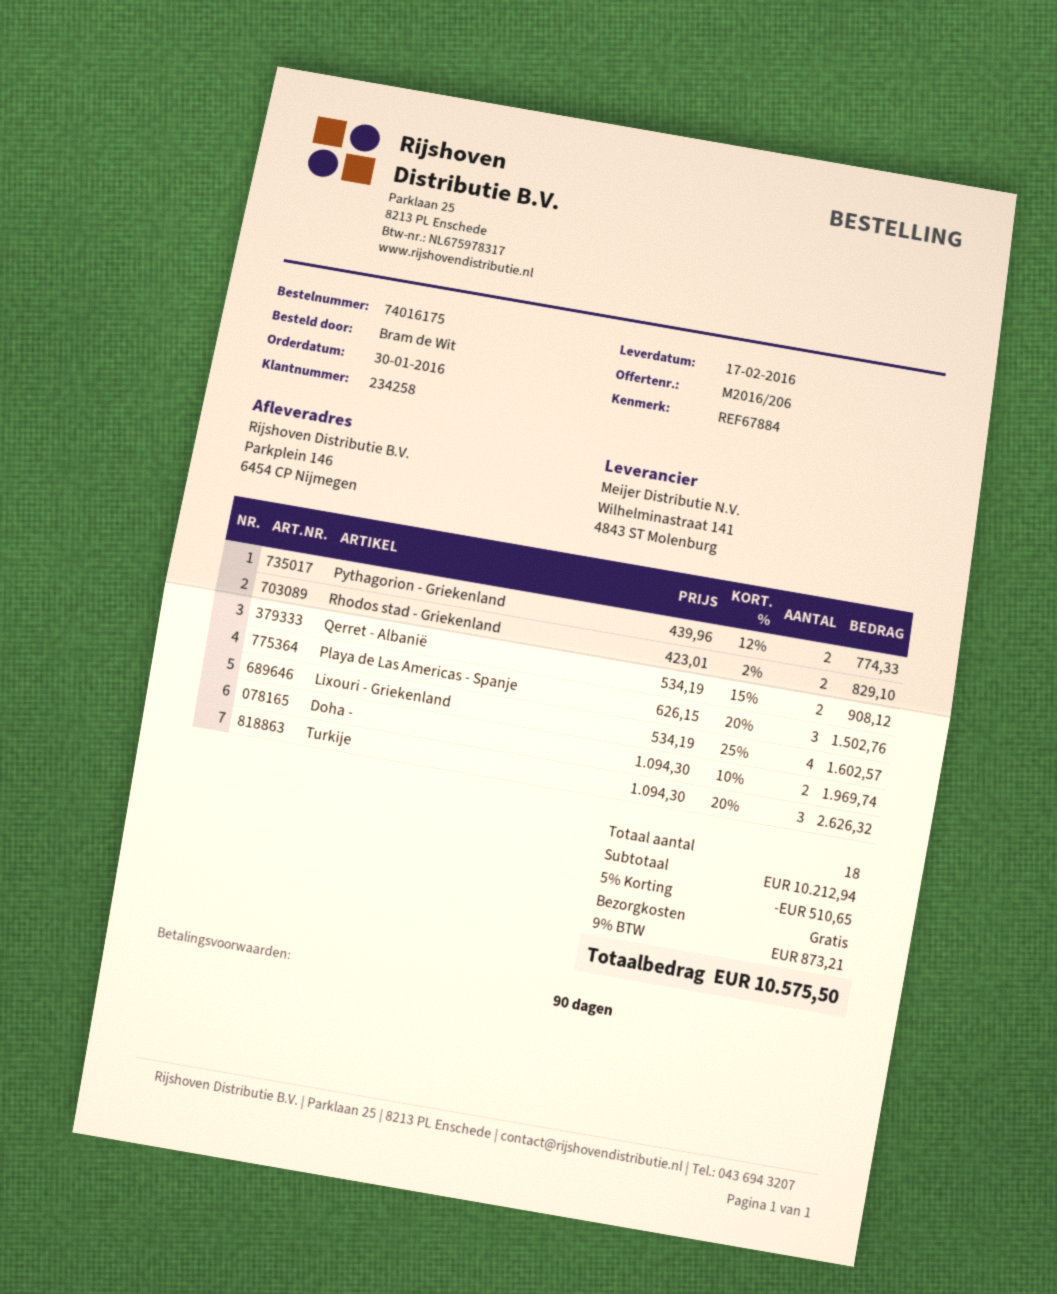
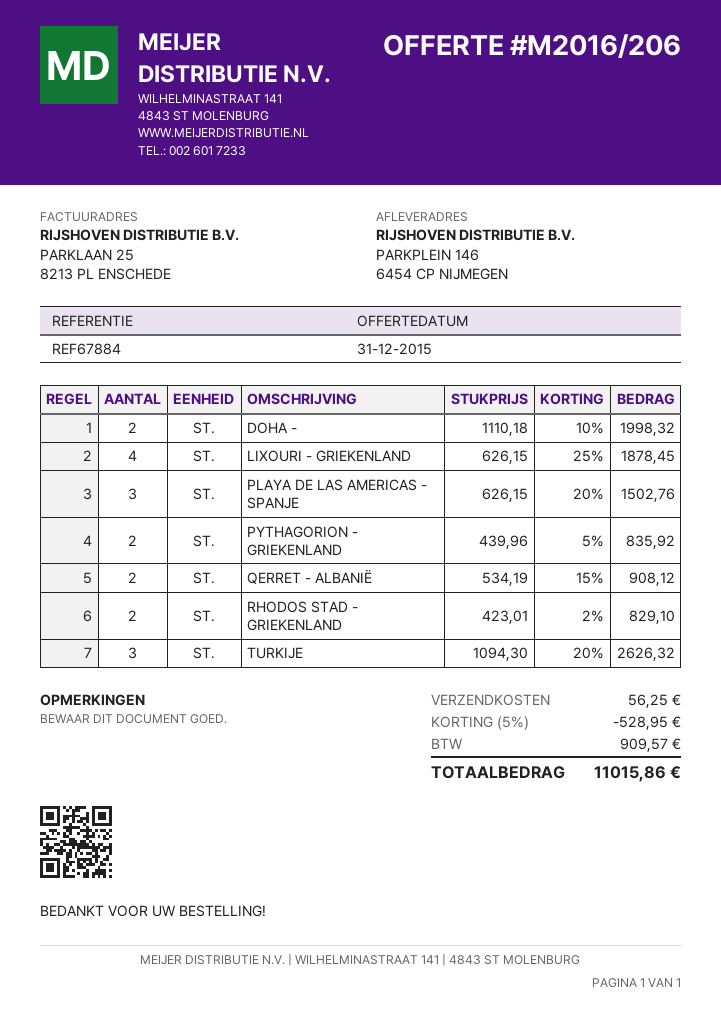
Pythagorion - Griekenland: 2 x 439.96 - 12% = 774.33 -> 2 x 439.96 - 5% = 835.92
Lixouri - Griekenland: 4 x 534.19 - 25% = 1602.57 -> 4 x 626.15 - 25% = 1878.45
Doha -: 2 x 1094.30 - 10% = 1969.74 -> 2 x 1110.18 - 10% = 1998.32
discount: 5% = 510.65 -> 5% = 528.95
shipping: 0.00 -> 56.25
tax: 873.21 -> 909.57
total: 10575.50 -> 11015.86

